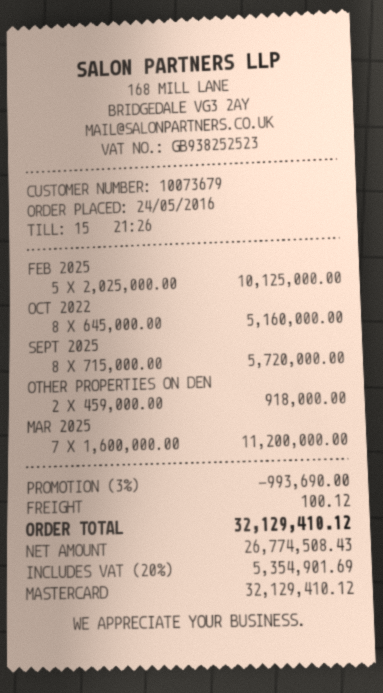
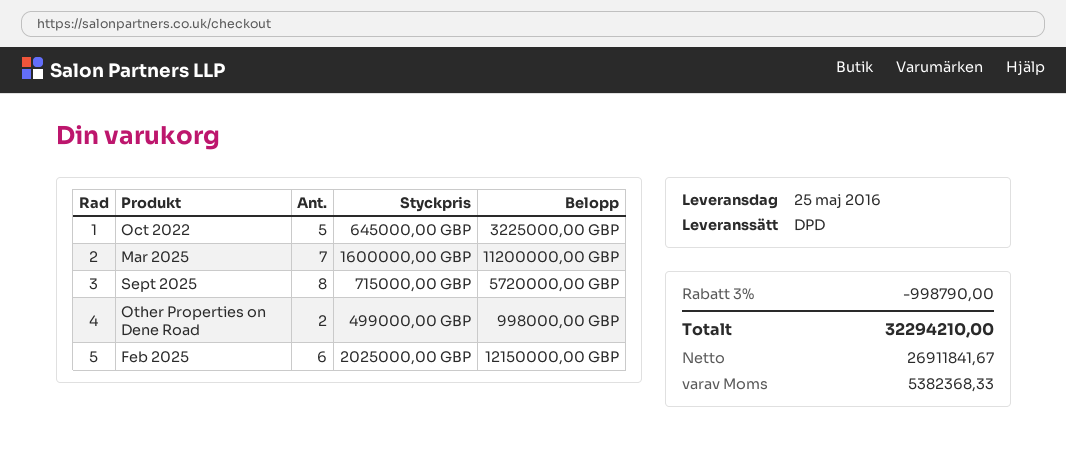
FEB 2025: 5 x 2025000.00 = 10125000.00 -> 6 x 2025000.00 = 12150000.00
OCT 2022: 8 x 645000.00 = 5160000.00 -> 5 x 645000.00 = 3225000.00
OTHER PROPERTIES ON DEN: 2 x 459000.00 = 918000.00 -> 2 x 499000.00 = 998000.00
discount: 3% = 993690.00 -> 3% = 998790.00
shipping: 100.12 -> none
net: 26774508.43 -> 26911841.67
tax: 5354901.69 -> 5382368.33
total: 32129410.12 -> 32294210.00

